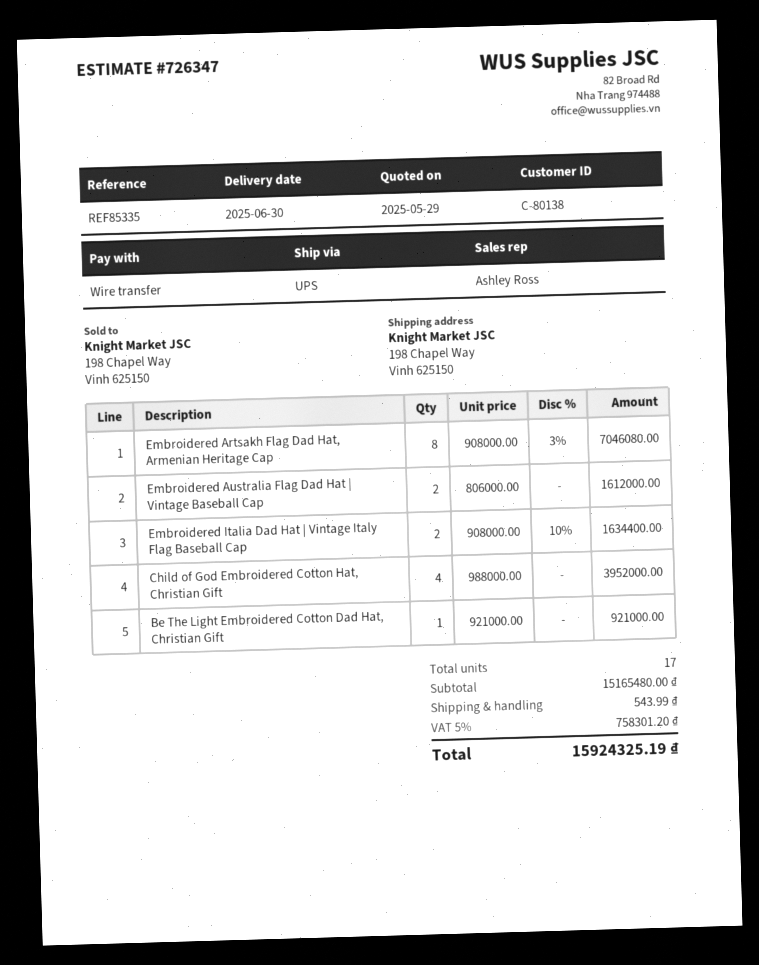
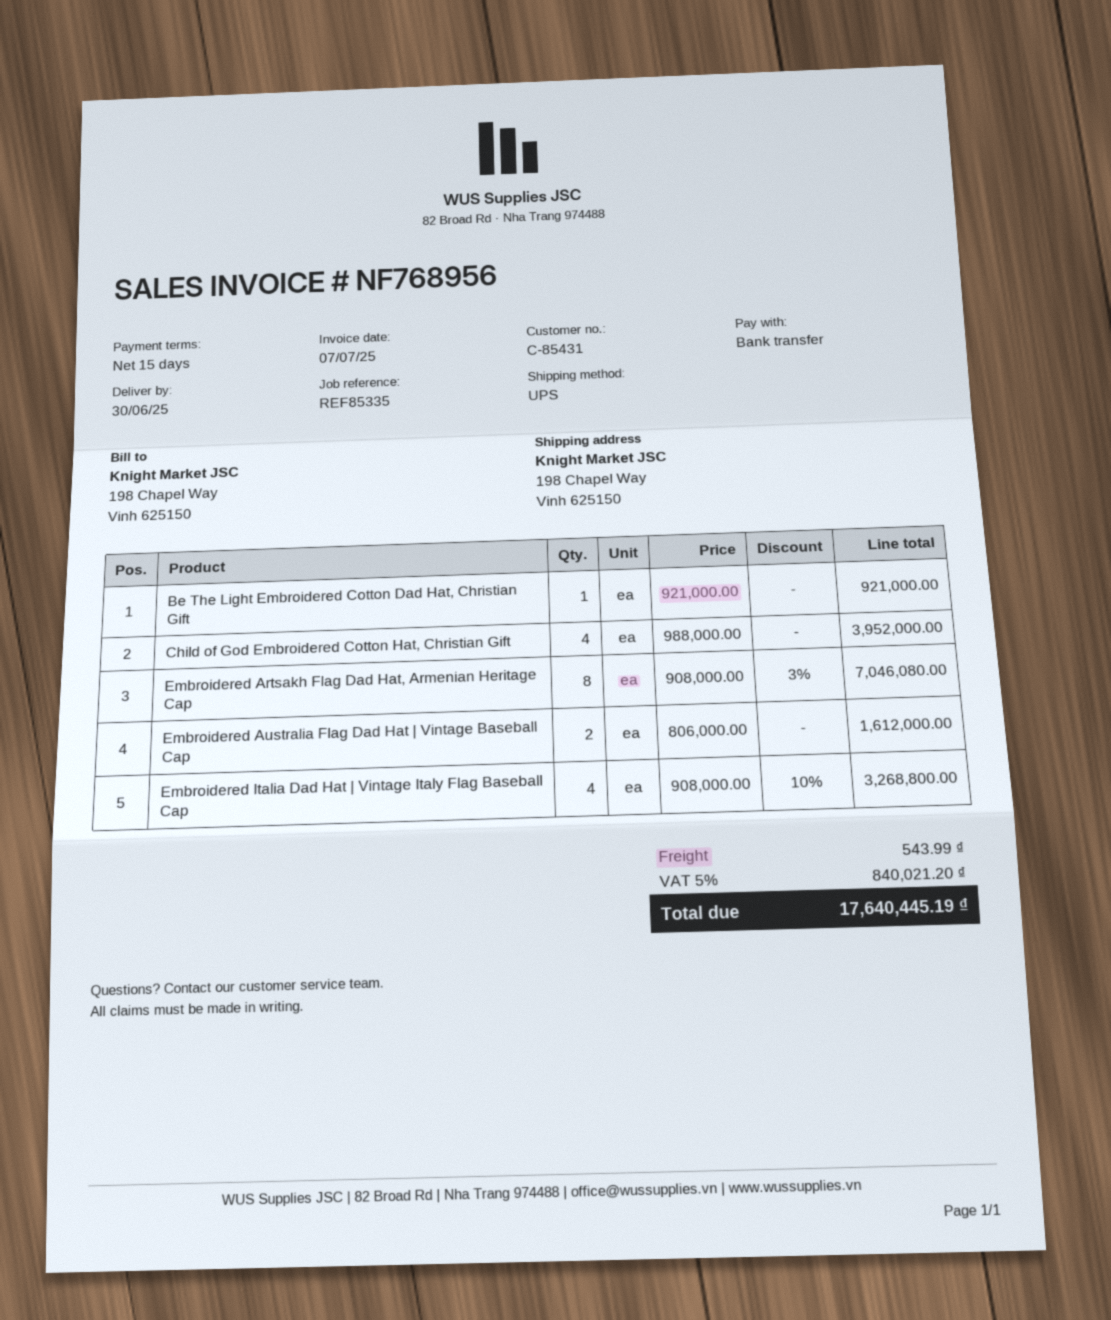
customer number: C-80138 -> C-85431
Embroidered Italia Dad Hat | Vintage Italy Flag Baseball Cap: 2 x 908000.00 - 10% = 1634400.00 -> 4 x 908000.00 - 10% = 3268800.00
tax: 5% = 758301.20 -> 5% = 840021.20
total: 15924325.19 -> 17640445.19

